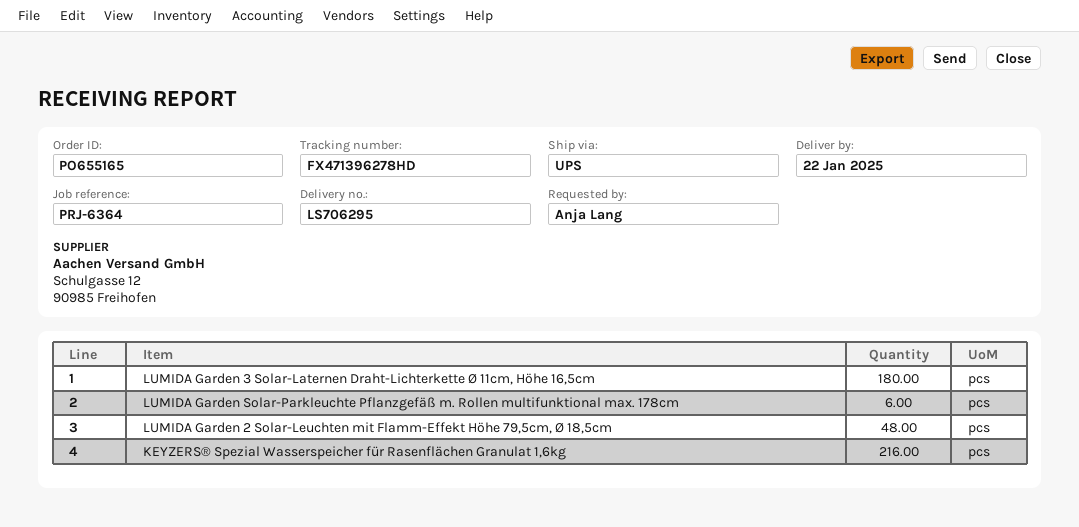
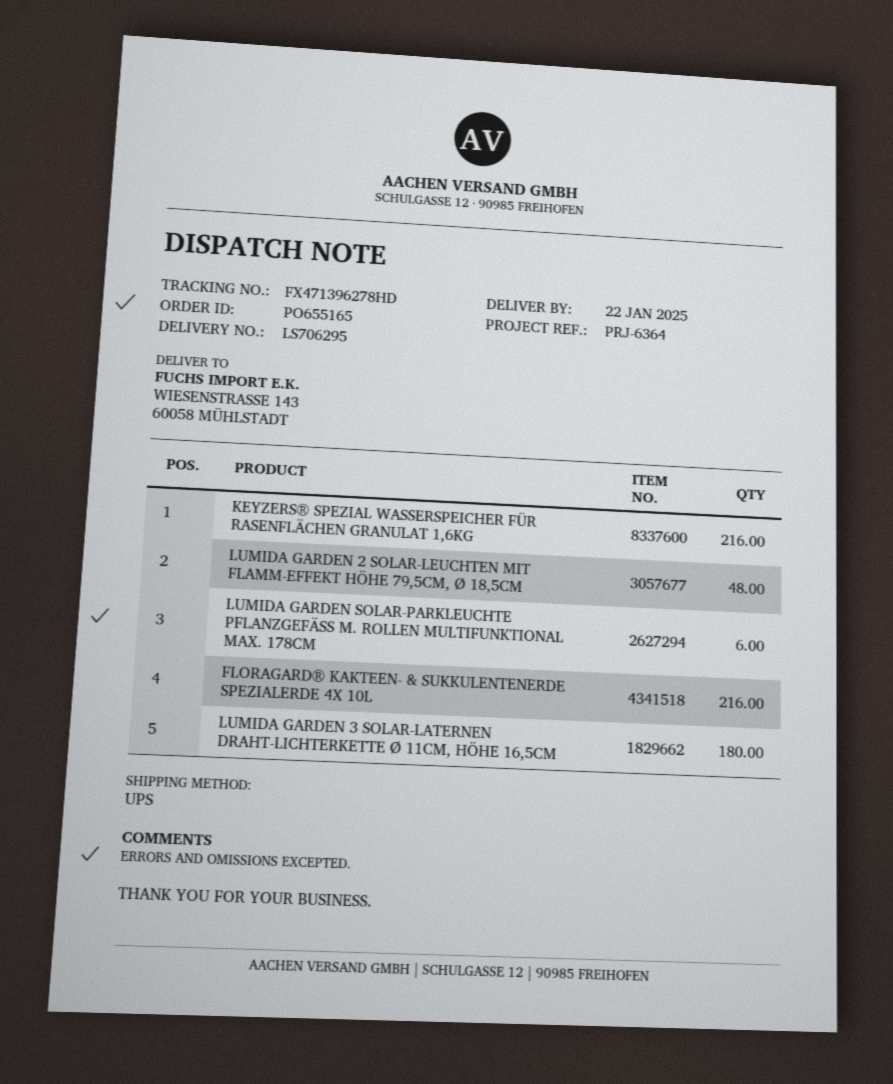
FLORAGARD® KAKTEEN- & SUKKULENTENERDE SPEZIALERDE 4X 10L: none -> 216

